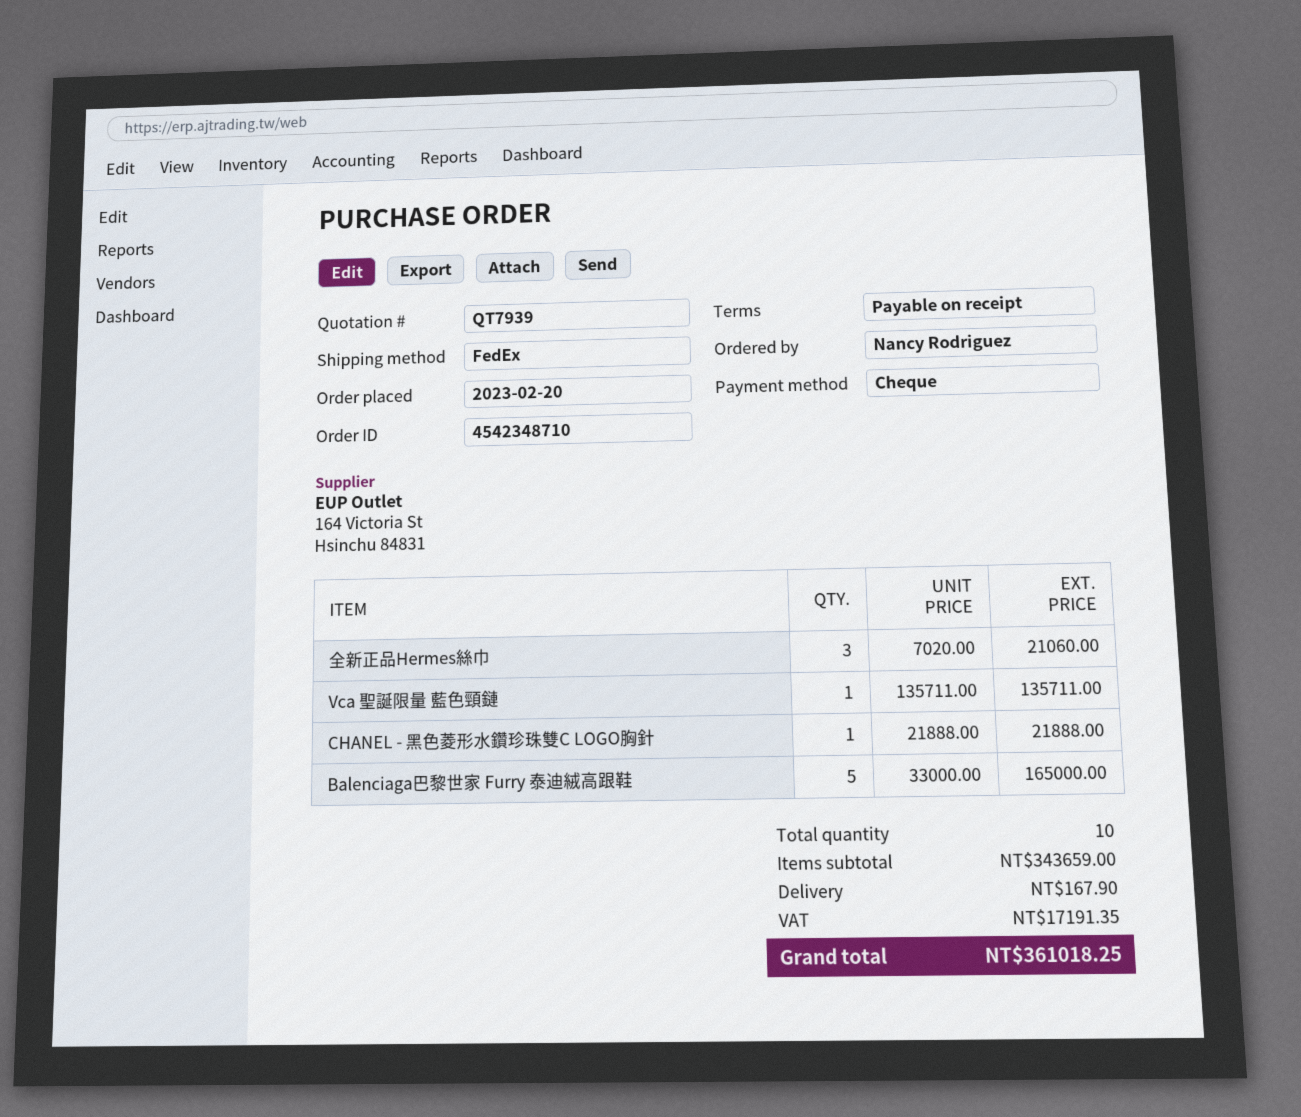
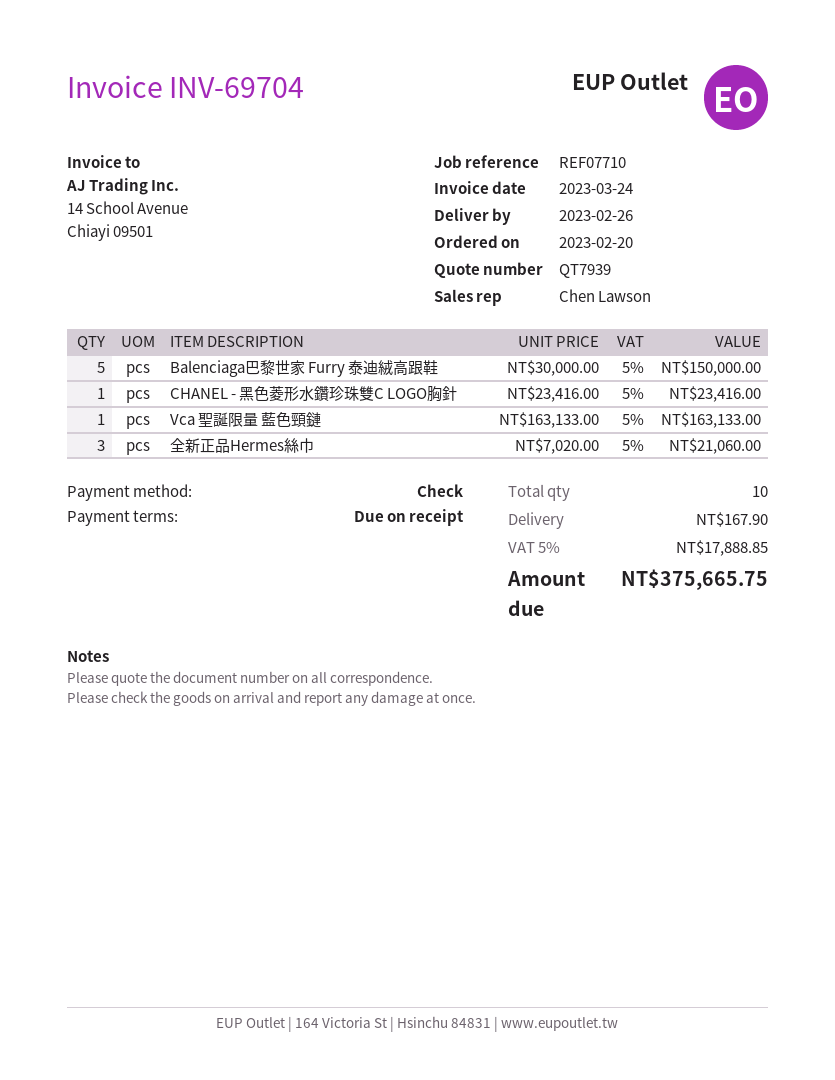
Vca 聖誕限量 藍色頸鏈: 1 x 135711.00 = 135711.00 -> 1 x 163133.00 = 163133.00
CHANEL - 黑色菱形水鑽珍珠雙C LOGO胸針: 1 x 21888.00 = 21888.00 -> 1 x 23416.00 = 23416.00
Balenciaga巴黎世家 Furry 泰迪絨高跟鞋: 5 x 33000.00 = 165000.00 -> 5 x 30000.00 = 150000.00
tax: 17191.35 -> 17888.85
total: 361018.25 -> 375665.75

